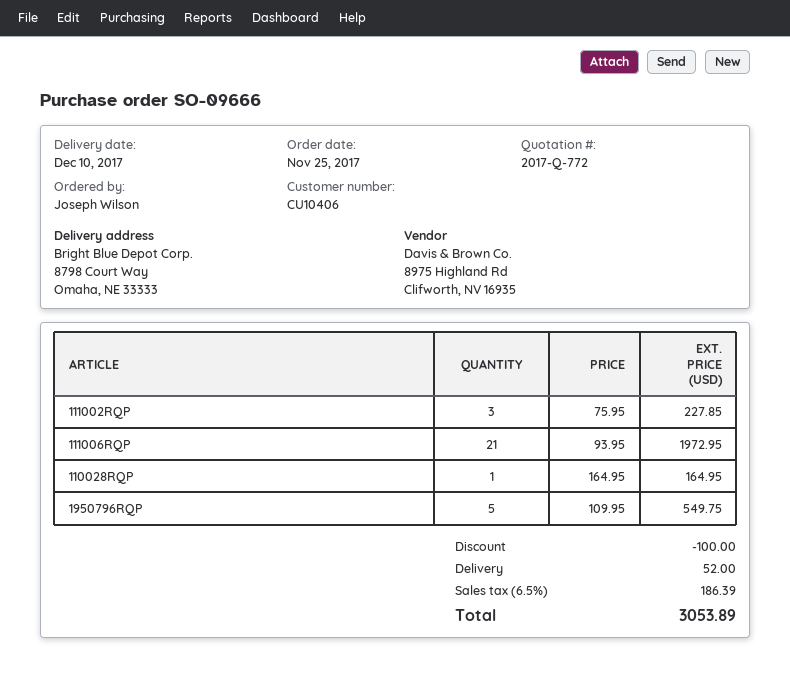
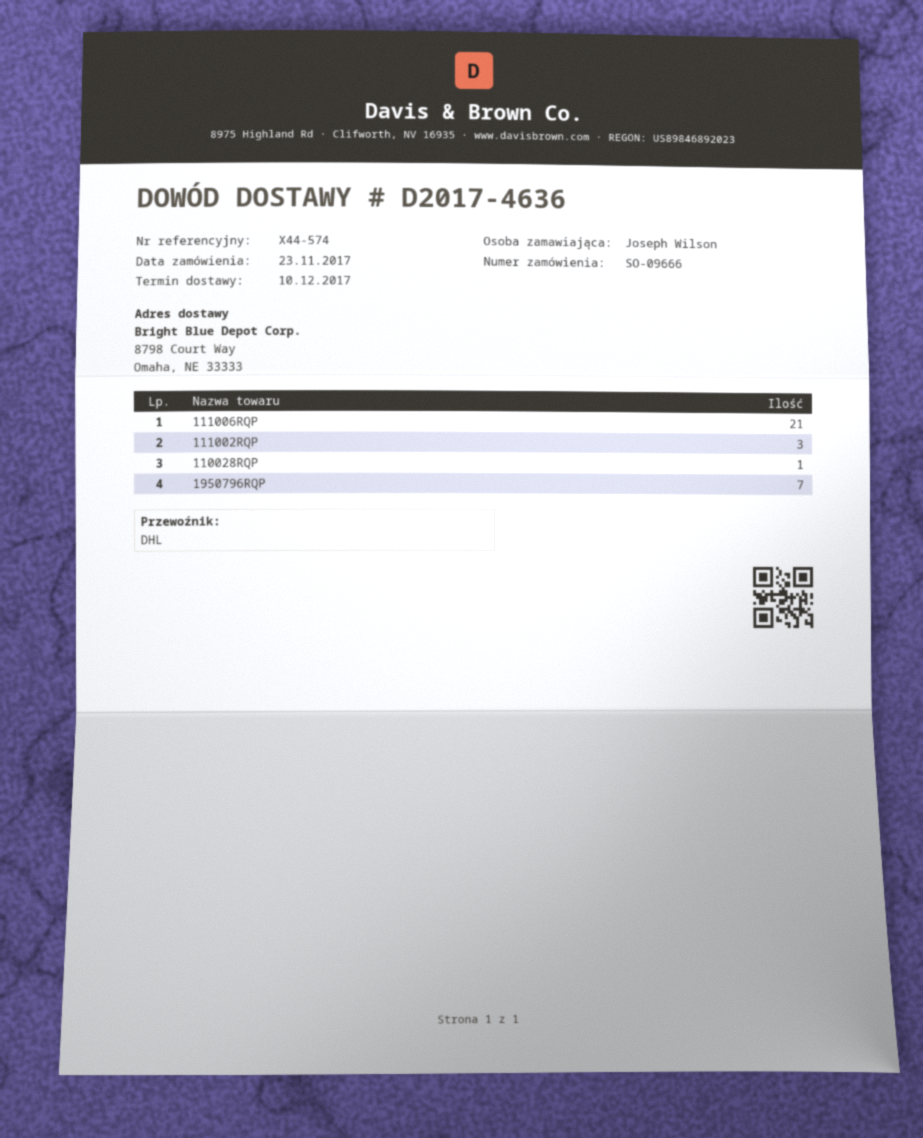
order date: 2017-11-25 -> 2017-11-23
1950796RQP: 5 -> 7

